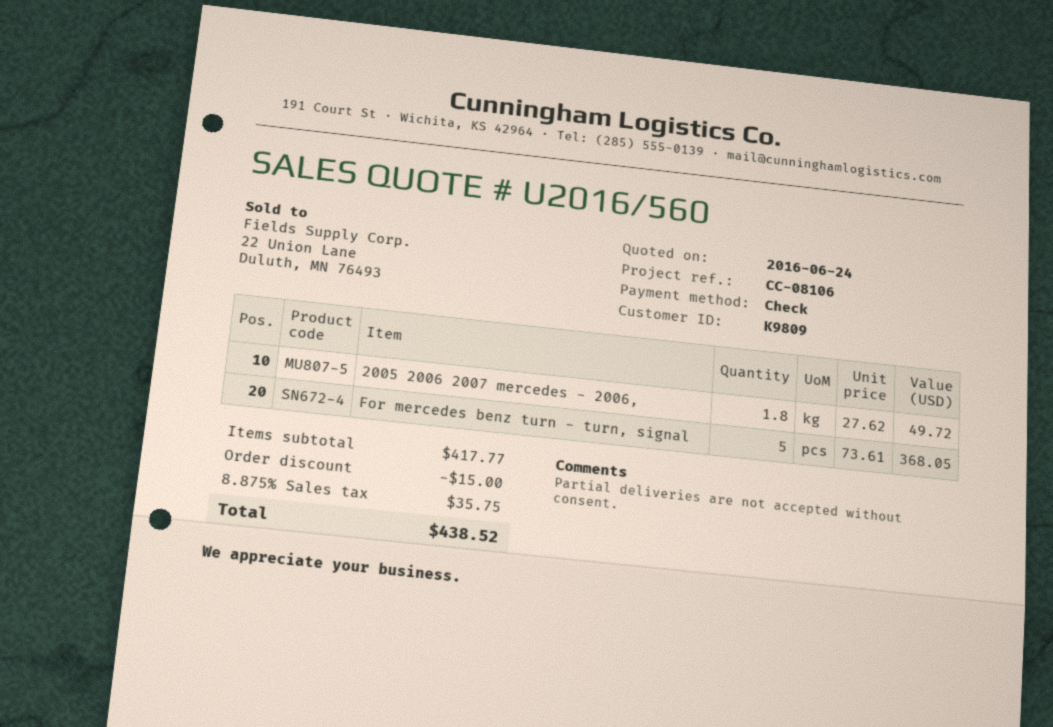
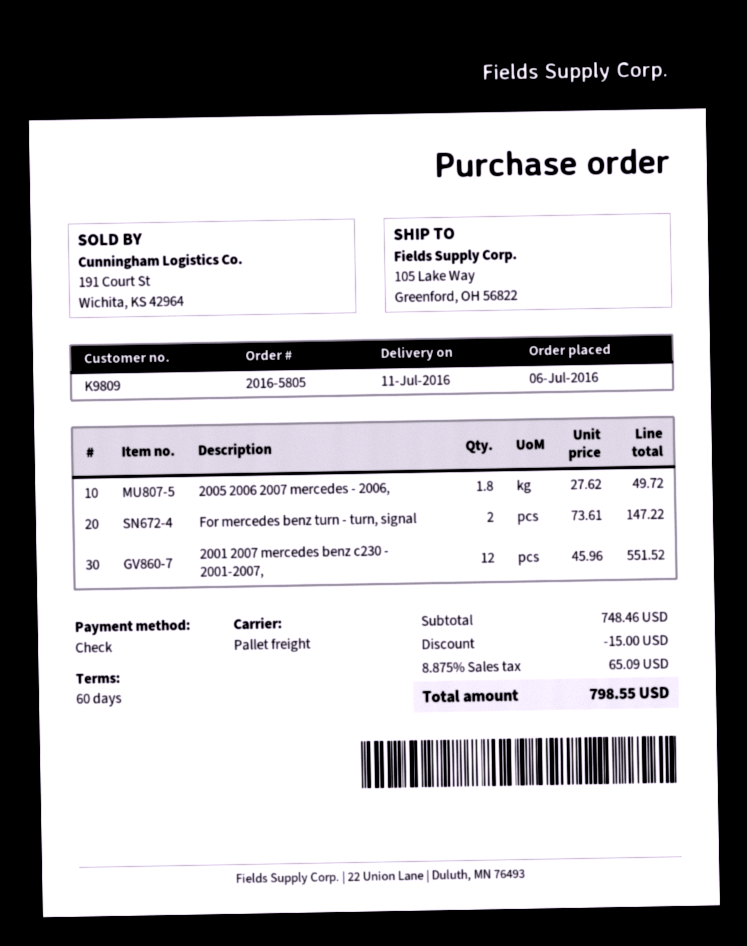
For mercedes benz turn - turn, signal: 5 x 73.61 = 368.05 -> 2 x 73.61 = 147.22
2001 2007 mercedes benz c230 - 2001-2007,: none -> 12 x 45.96 = 551.52
subtotal: 417.77 -> 748.46
tax: 8.875% = 35.75 -> 8.875% = 65.09
total: 438.52 -> 798.55

